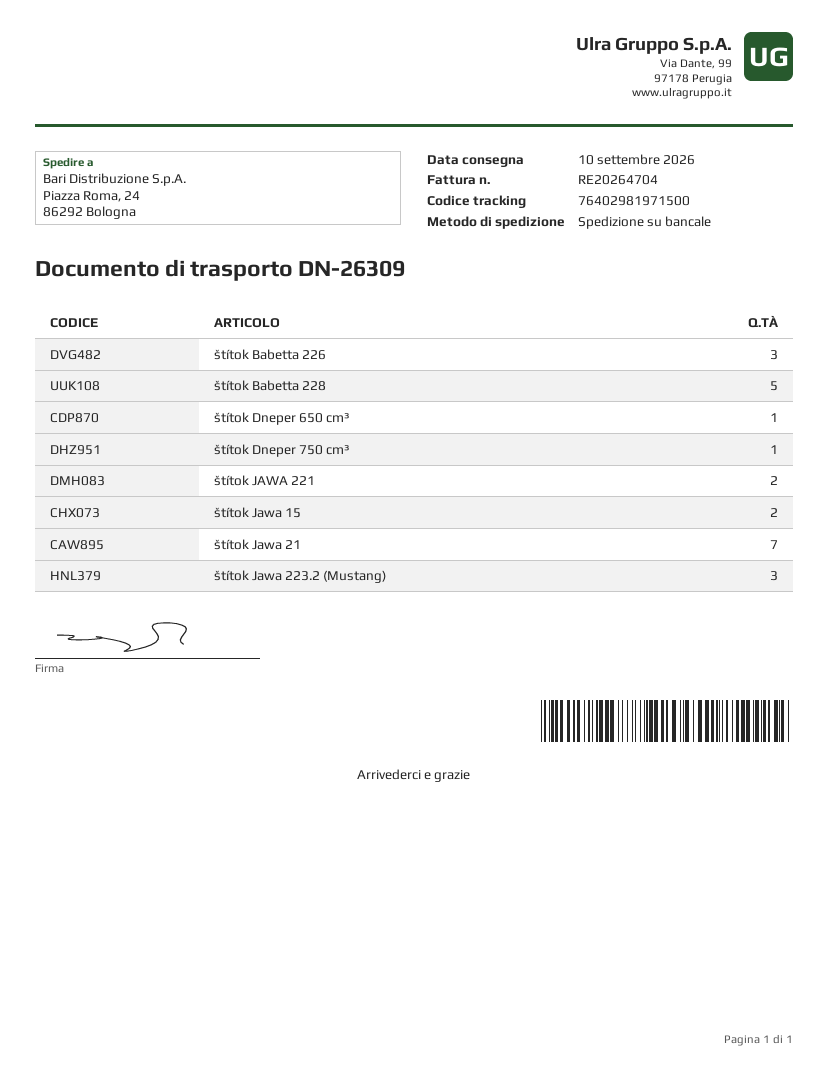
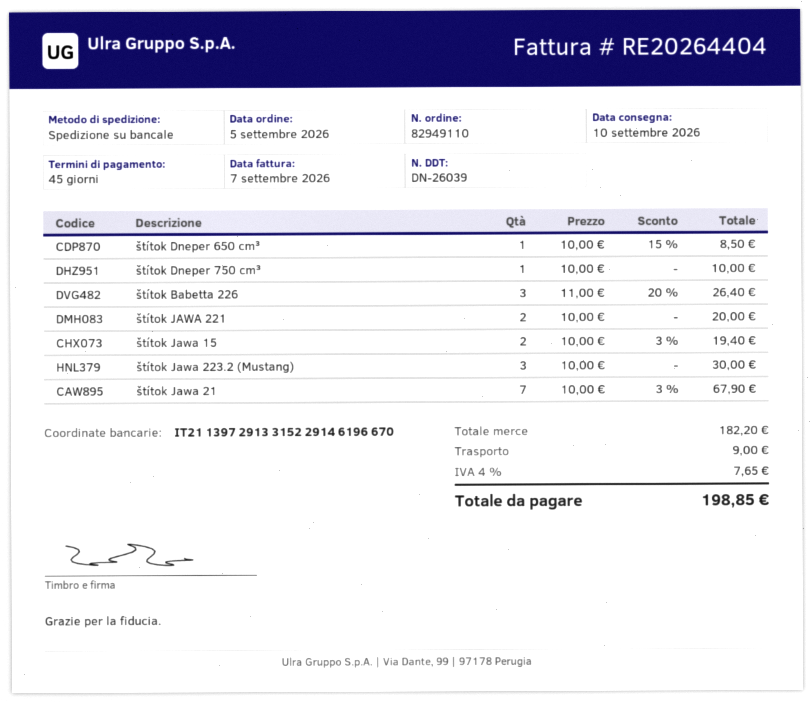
delivery note number: DN-26309 -> DN-26039
invoice number: RE20264704 -> RE20264404
štítok Babetta 228: 5 -> none

